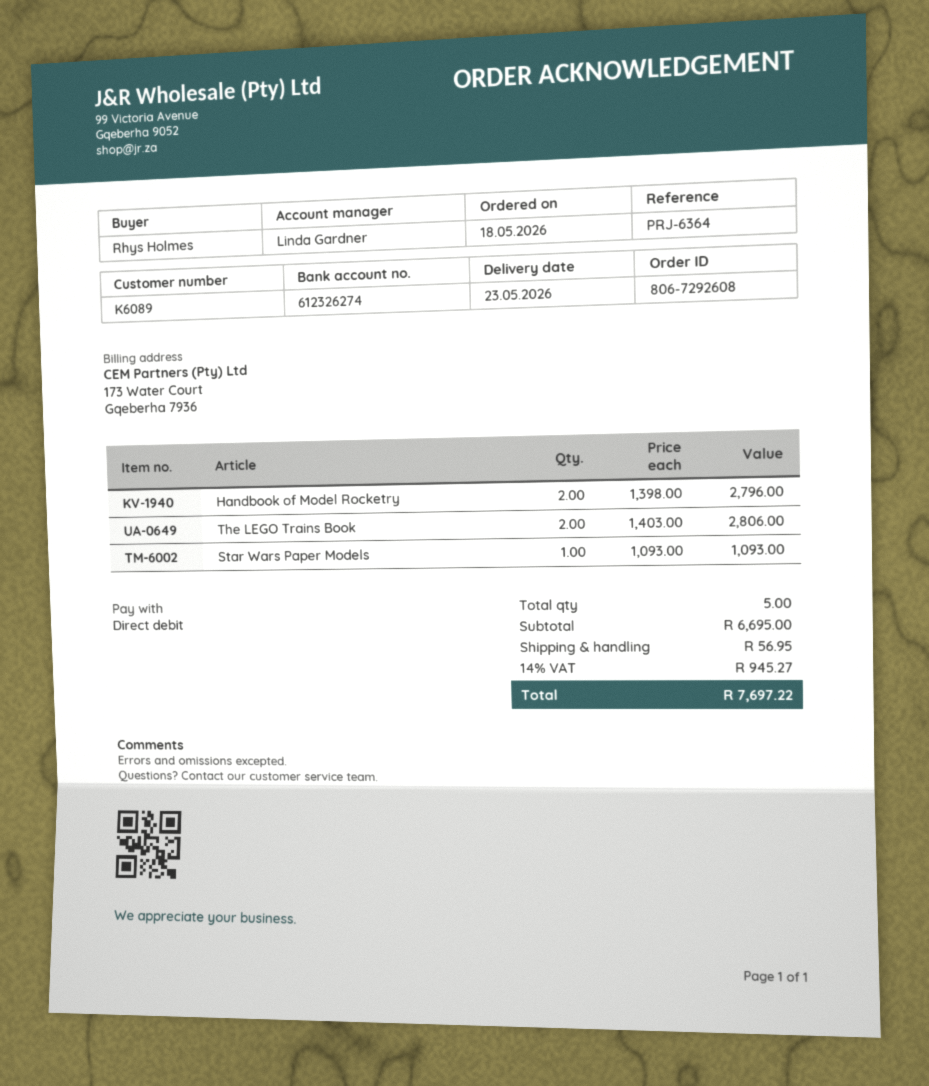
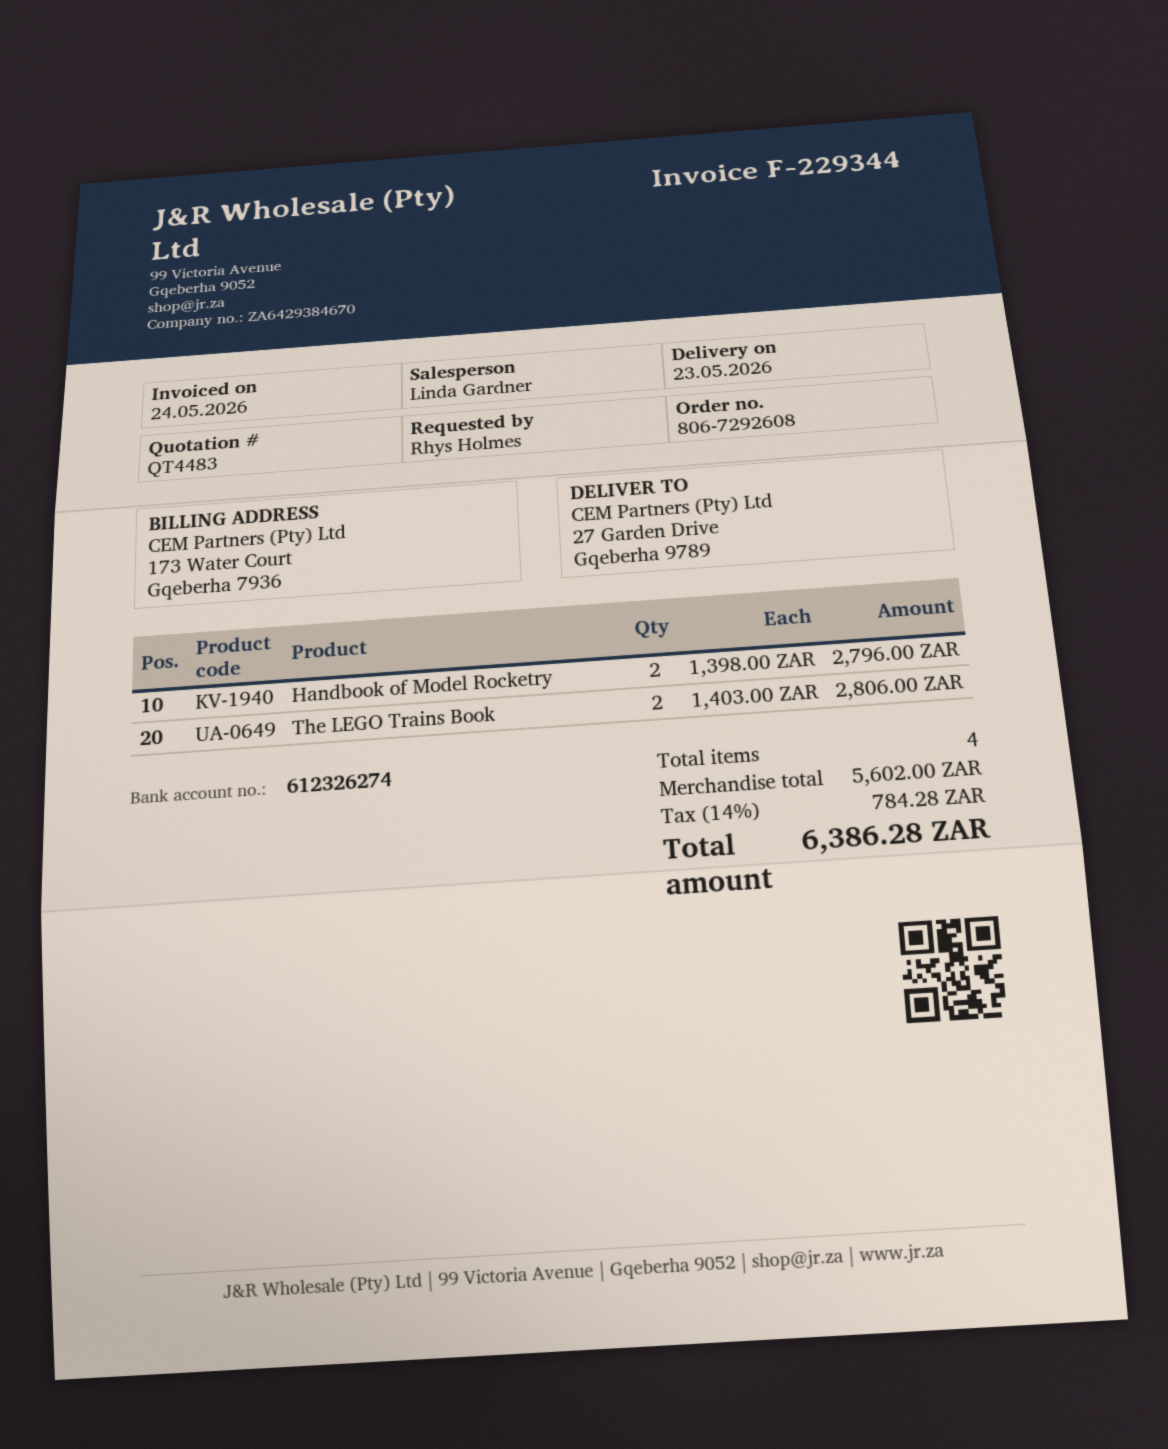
Star Wars Paper Models: 1 x 1093.00 = 1093.00 -> none
total quantity: 5 -> 4
subtotal: 6695.00 -> 5602.00
shipping: 56.95 -> none
tax: 14% = 945.27 -> 14% = 784.28
total: 7697.22 -> 6386.28

